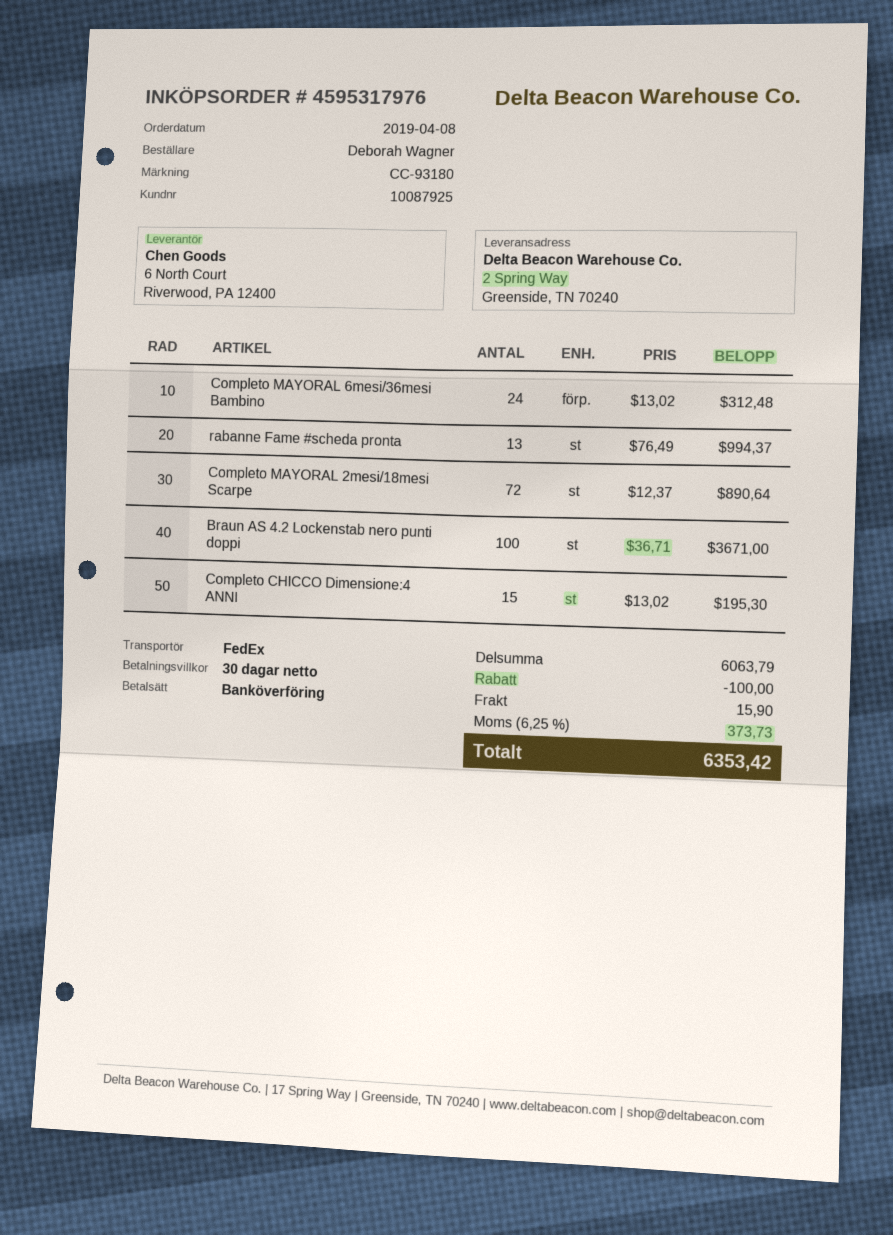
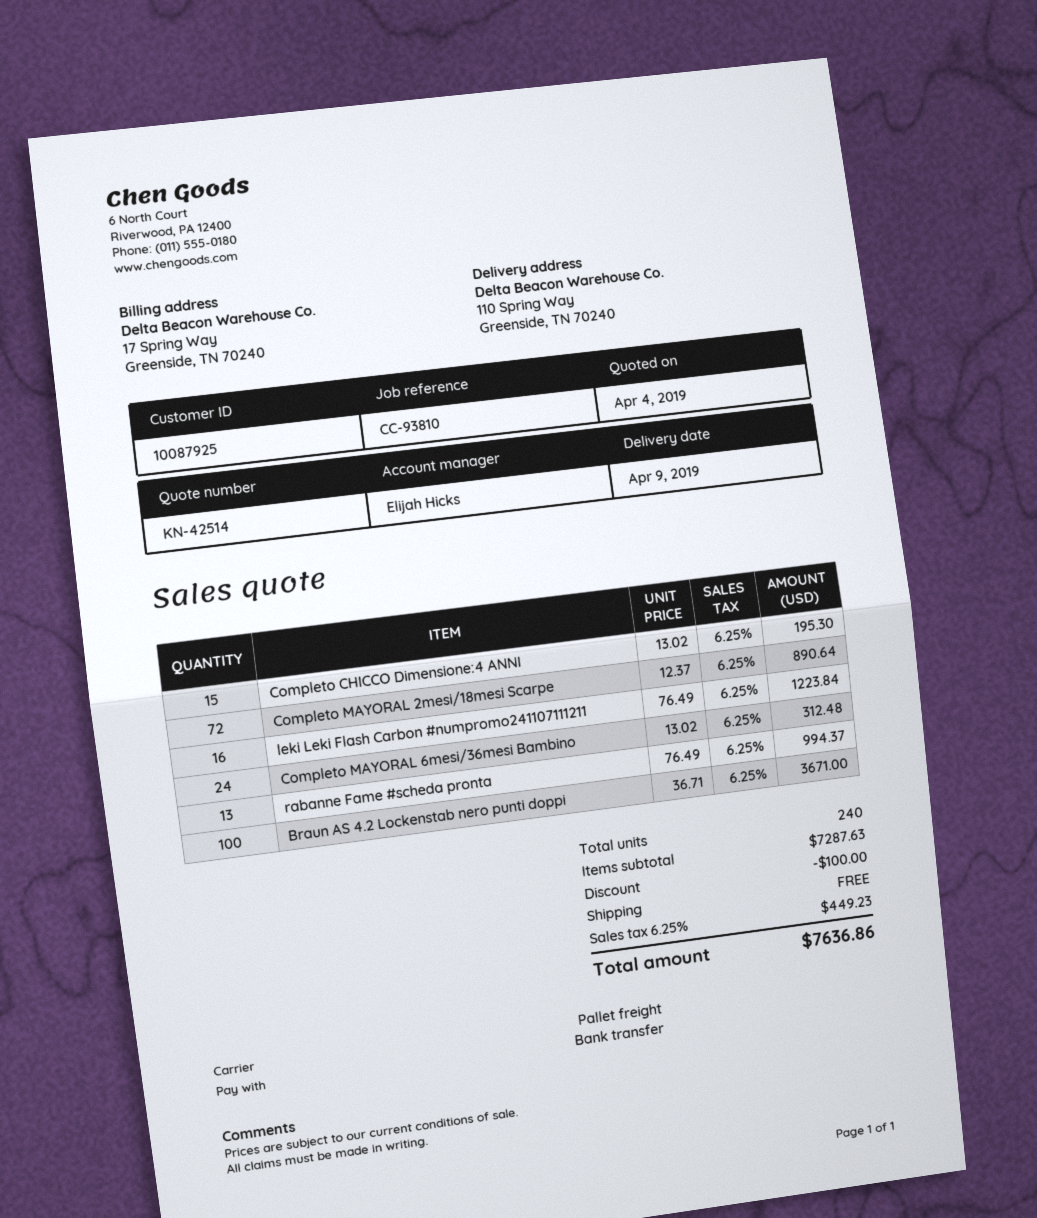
reference: CC-93180 -> CC-93810
shipping method: FedEx -> pallet freight
ship to: 2 Spring Way, Greenside, TN 70240 -> 110 Spring Way, Greenside, TN 70240
leki Leki Flash Carbon #numpromo241107111211: none -> 16 x 76.49 = 1223.84
subtotal: 6063.79 -> 7287.63
shipping: 15.90 -> 0.00
tax: 6.25% = 373.73 -> 6.25% = 449.23
total: 6353.42 -> 7636.86

